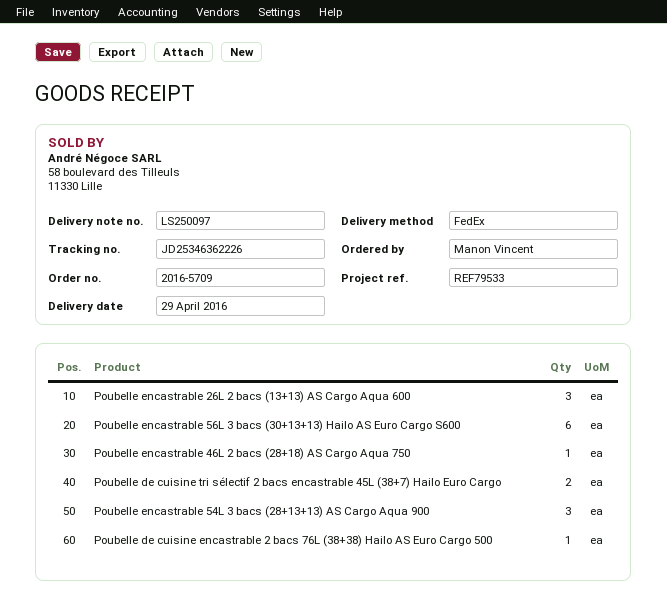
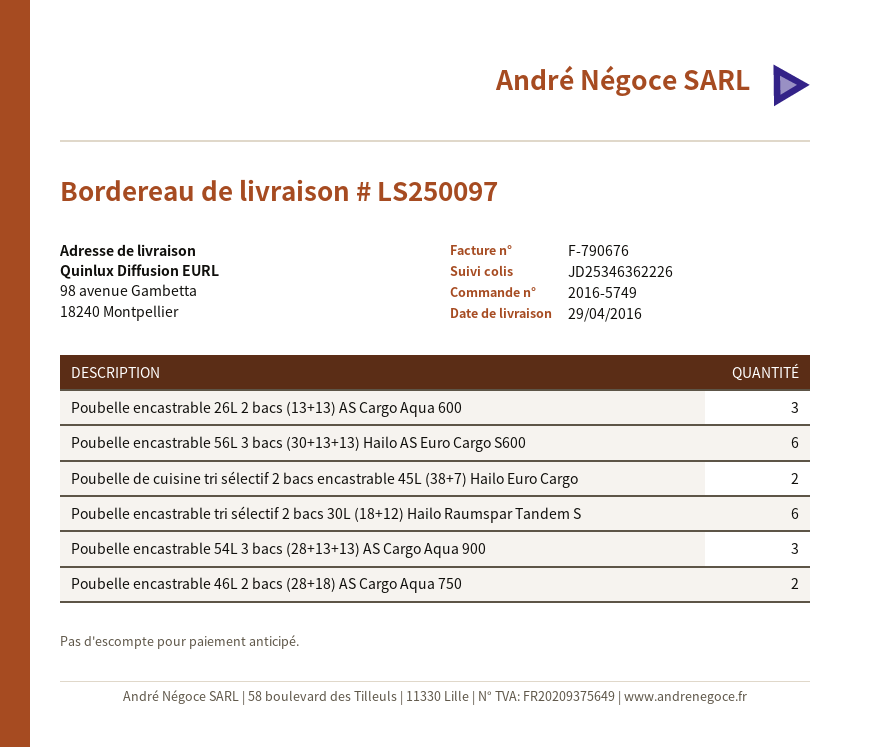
order number: 2016-5709 -> 2016-5749
Poubelle encastrable 46L 2 bacs (28+18) AS Cargo Aqua 750: 1 -> 2
Poubelle de cuisine encastrable 2 bacs 76L (38+38) Hailo AS Euro Cargo 500: 1 -> none
Poubelle encastrable tri sélectif 2 bacs 30L (18+12) Hailo Raumspar Tandem S: none -> 6

